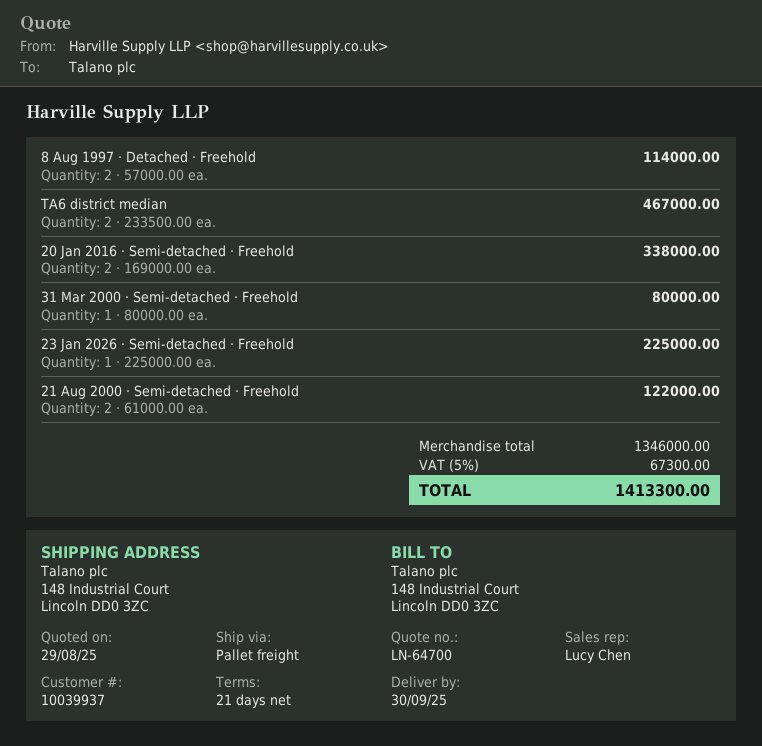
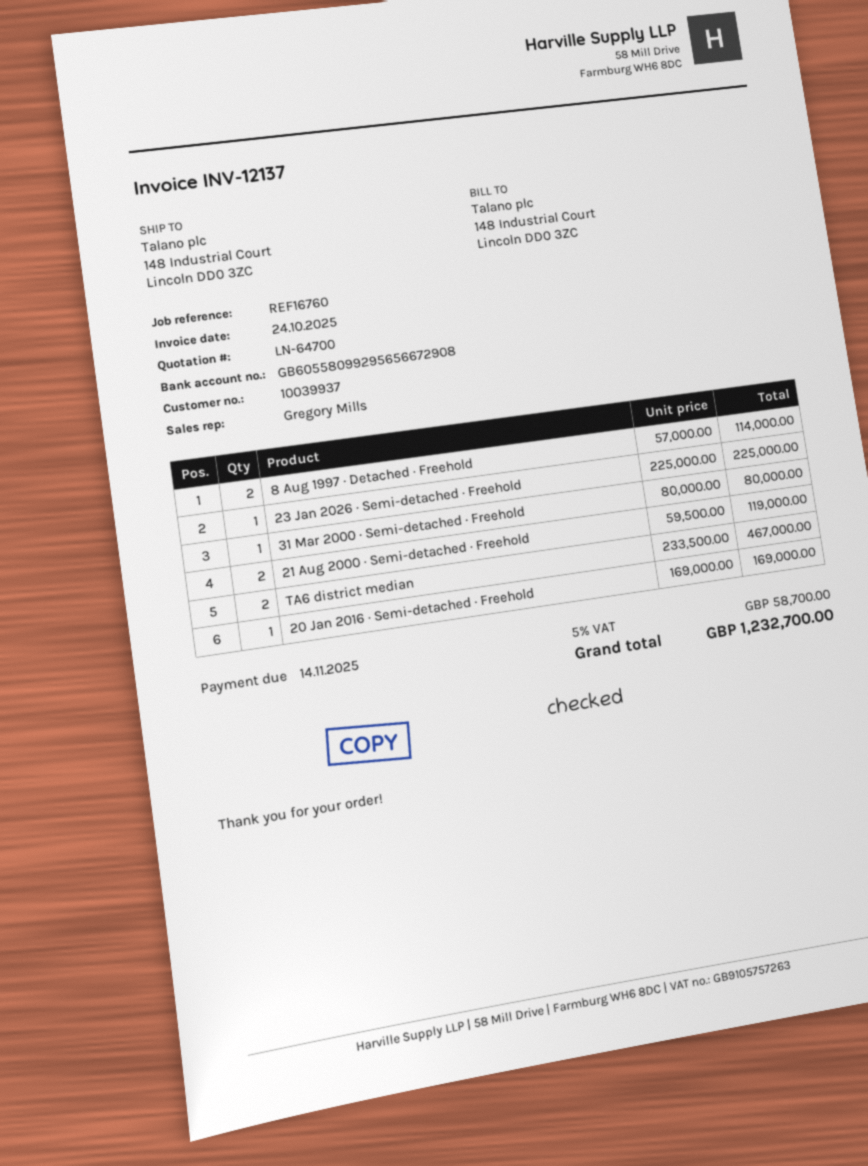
sales rep: Lucy Chen -> Gregory Mills
20 Jan 2016 · Semi-detached · Freehold: 2 x 169000.00 = 338000.00 -> 1 x 169000.00 = 169000.00
21 Aug 2000 · Semi-detached · Freehold: 2 x 61000.00 = 122000.00 -> 2 x 59500.00 = 119000.00
tax: 5% = 67300.00 -> 5% = 58700.00
total: 1413300.00 -> 1232700.00

